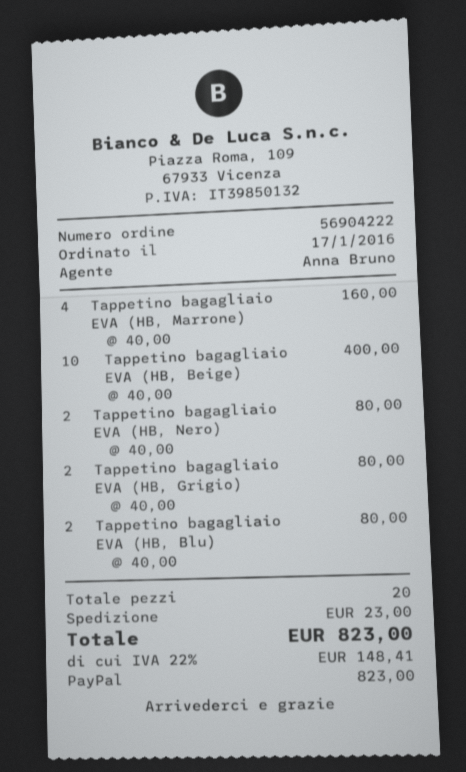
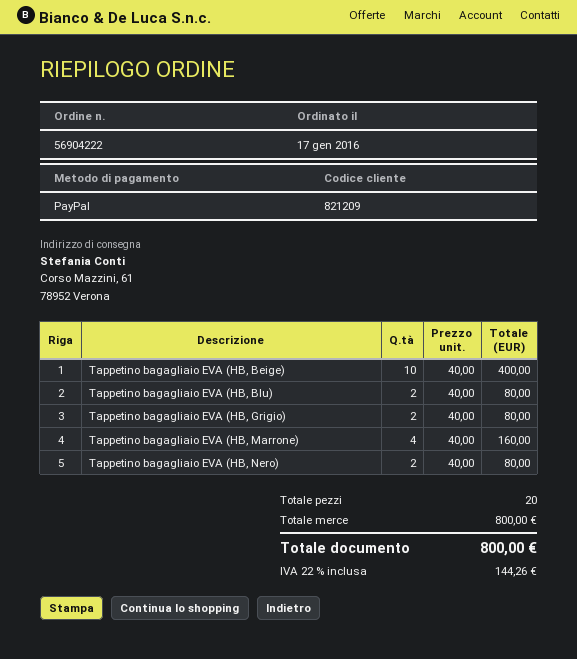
shipping: 23.00 -> none
tax: 22% = 148.41 -> 22% = 144.26
total: 823.00 -> 800.00

